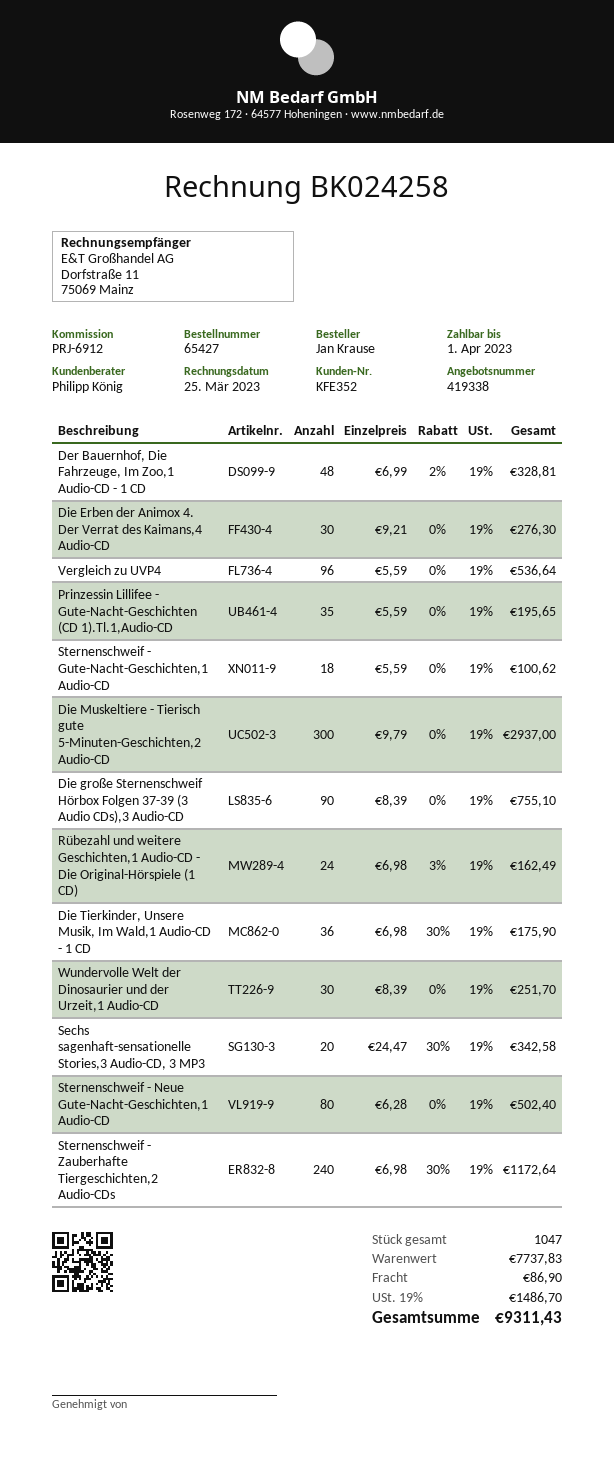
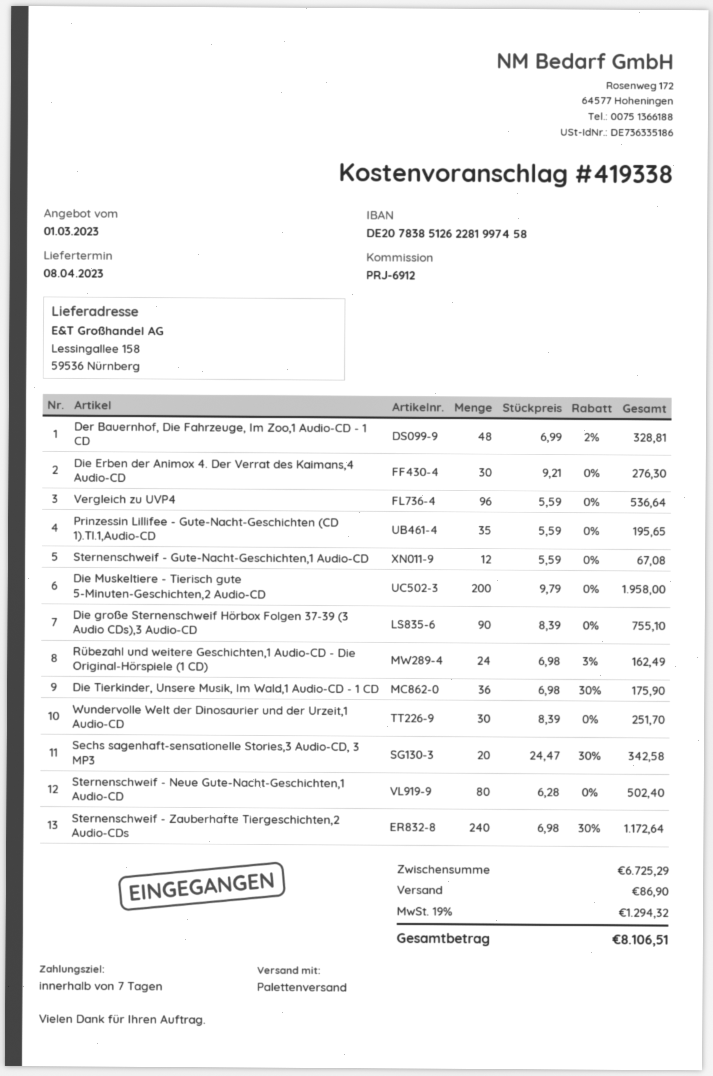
Sternenschweif - Gute-Nacht-Geschichten,1 Audio-CD: 18 x 5.59 = 100.62 -> 12 x 5.59 = 67.08
Die Muskeltiere - Tierisch gute 5-Minuten-Geschichten,2 Audio-CD: 300 x 9.79 = 2937.00 -> 200 x 9.79 = 1958.00
subtotal: 7737.83 -> 6725.29
tax: 19% = 1486.70 -> 19% = 1294.32
total: 9311.43 -> 8106.51

